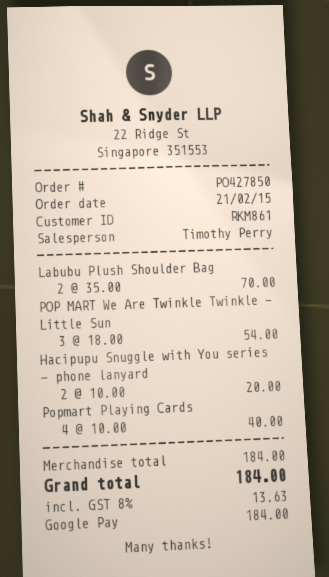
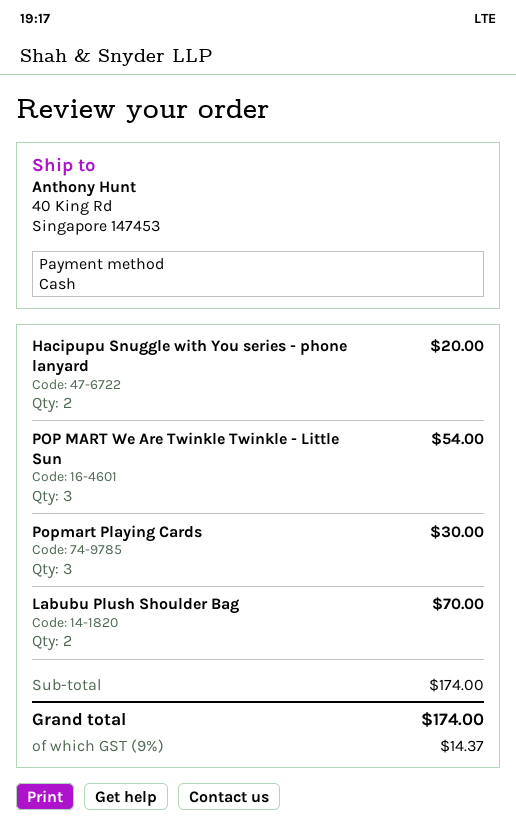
payment method: Google Pay -> cash
Popmart Playing Cards: 4 for 40.00 -> 3 for 30.00
subtotal: 184.00 -> 174.00
tax: 8% = 13.63 -> 9% = 14.37
total: 184.00 -> 174.00

